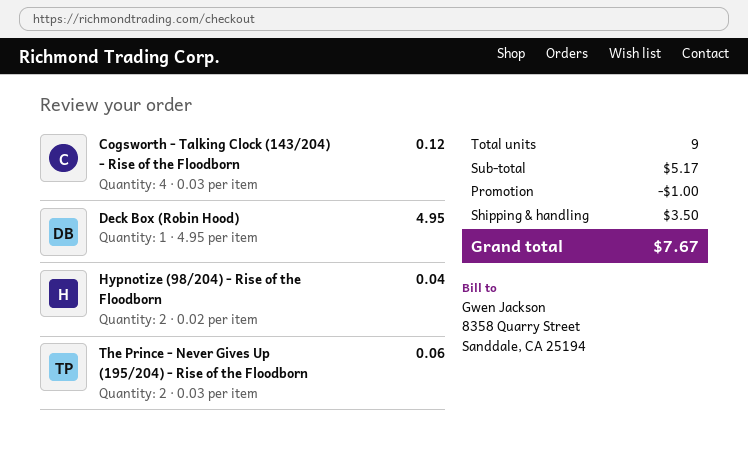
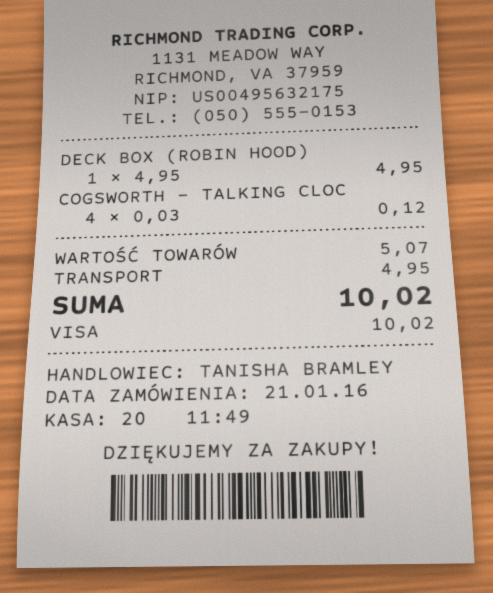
Hypnotize (98/204) - Rise of the Floodborn: 2 x 0.02 = 0.04 -> none
The Prince - Never Gives Up (195/204) - Rise of the Floodborn: 2 x 0.03 = 0.06 -> none
subtotal: 5.17 -> 5.07
discount: 1.00 -> none
shipping: 3.50 -> 4.95
total: 7.67 -> 10.02

